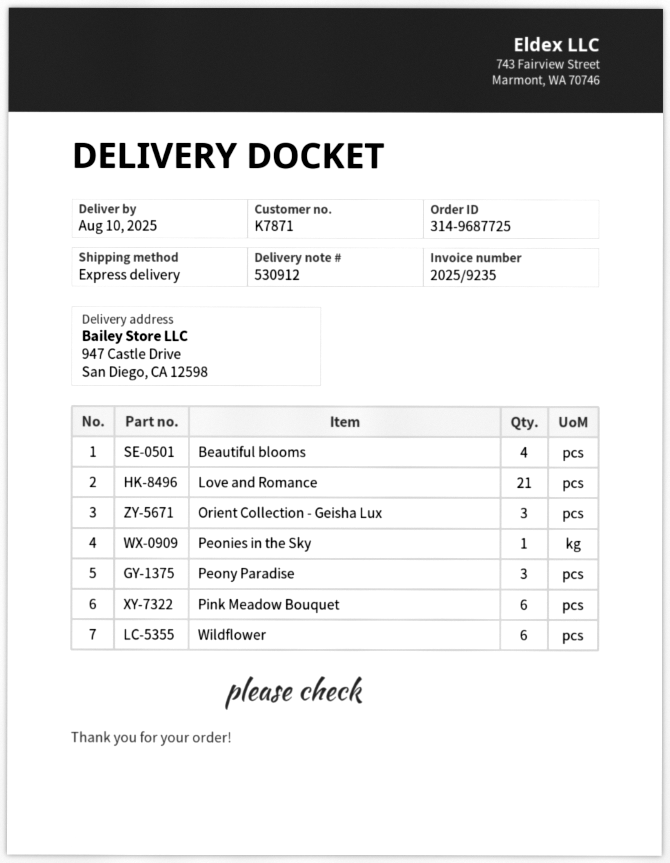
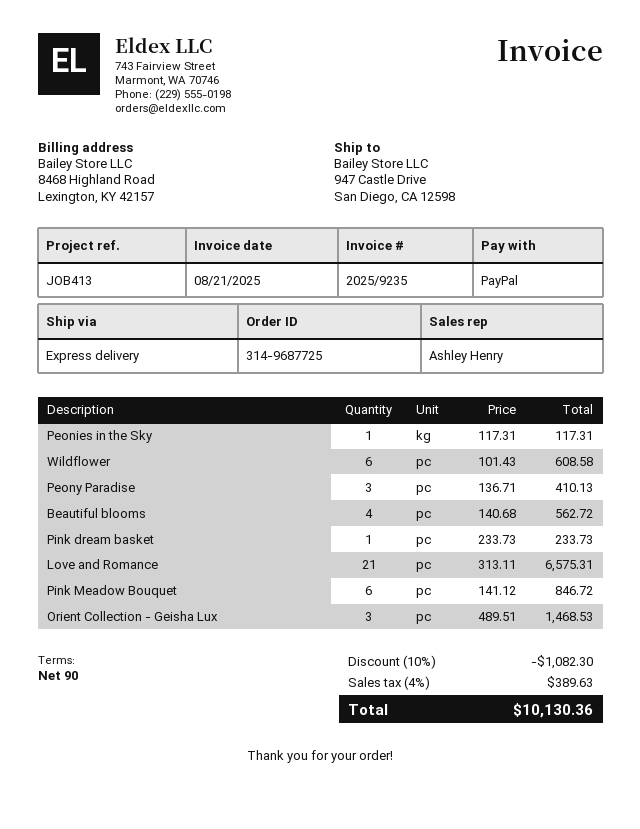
Pink dream basket: none -> 1

